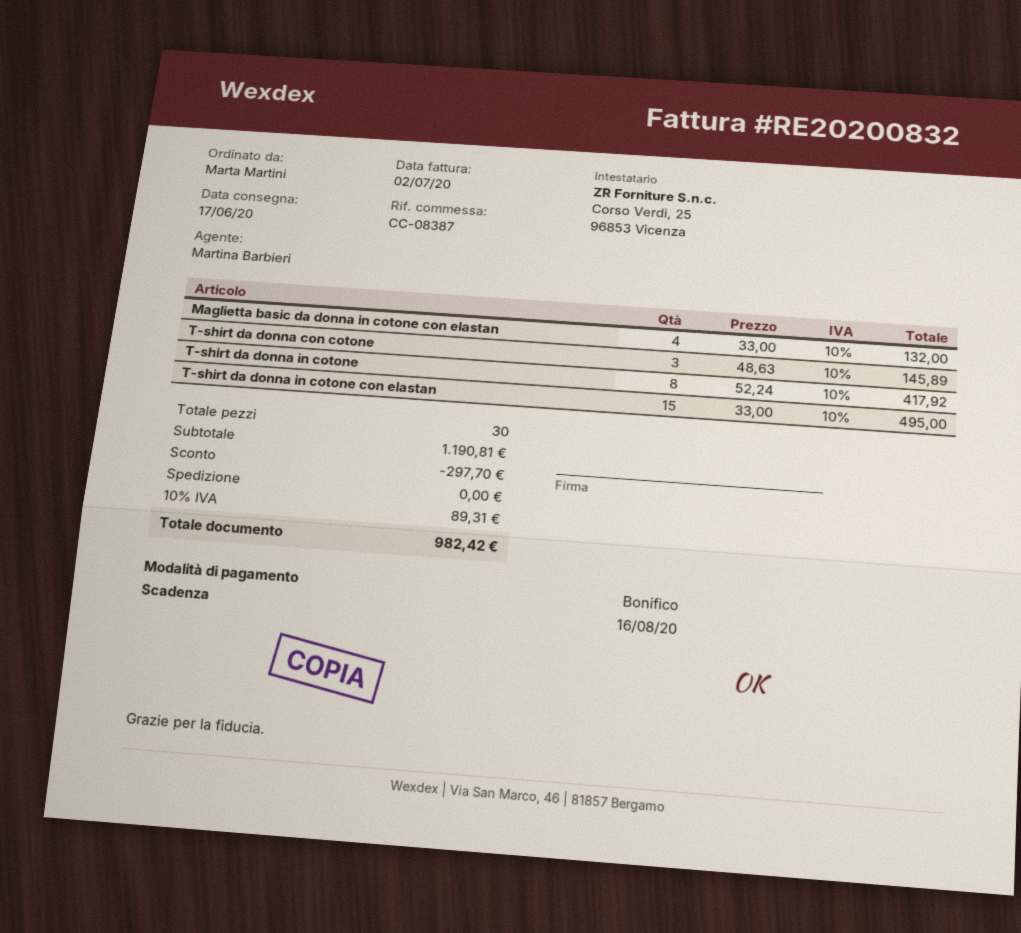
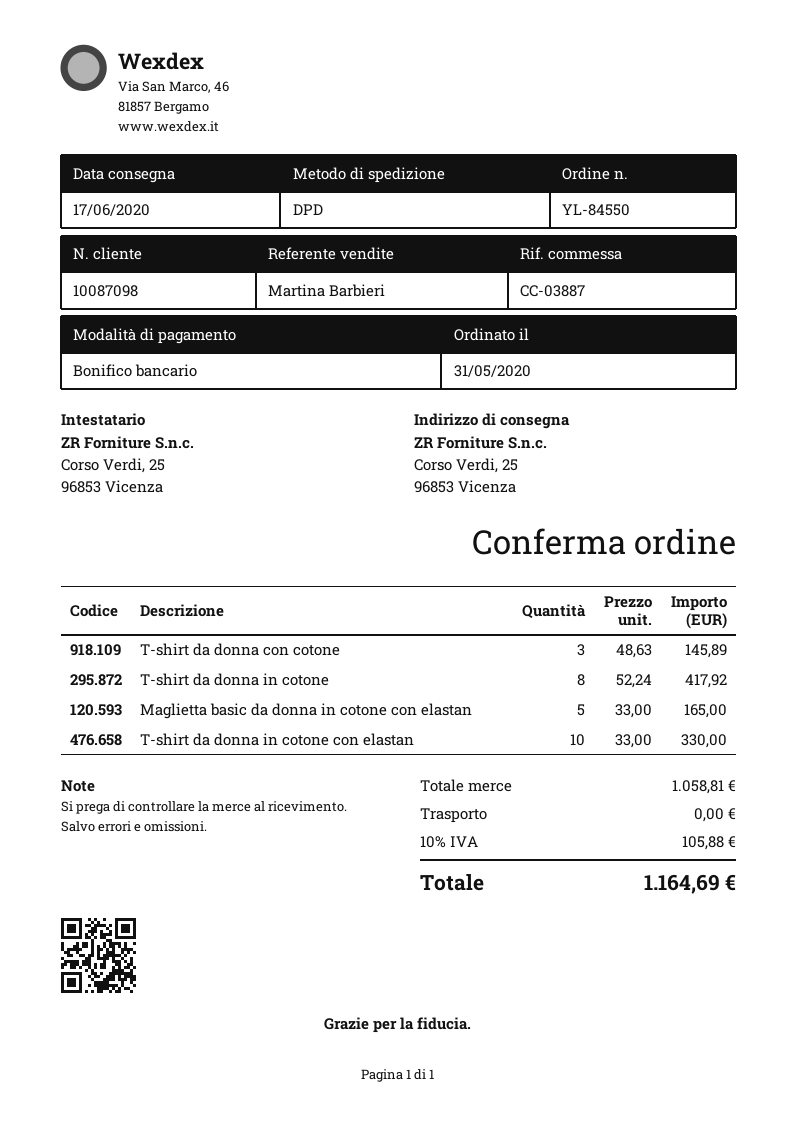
reference: CC-08387 -> CC-03887
Maglietta basic da donna in cotone con elastan: 4 x 33.00 = 132.00 -> 5 x 33.00 = 165.00
T-shirt da donna in cotone con elastan: 15 x 33.00 = 495.00 -> 10 x 33.00 = 330.00
subtotal: 1190.81 -> 1058.81
discount: 297.70 -> none
tax: 10% = 89.31 -> 10% = 105.88
total: 982.42 -> 1164.69

